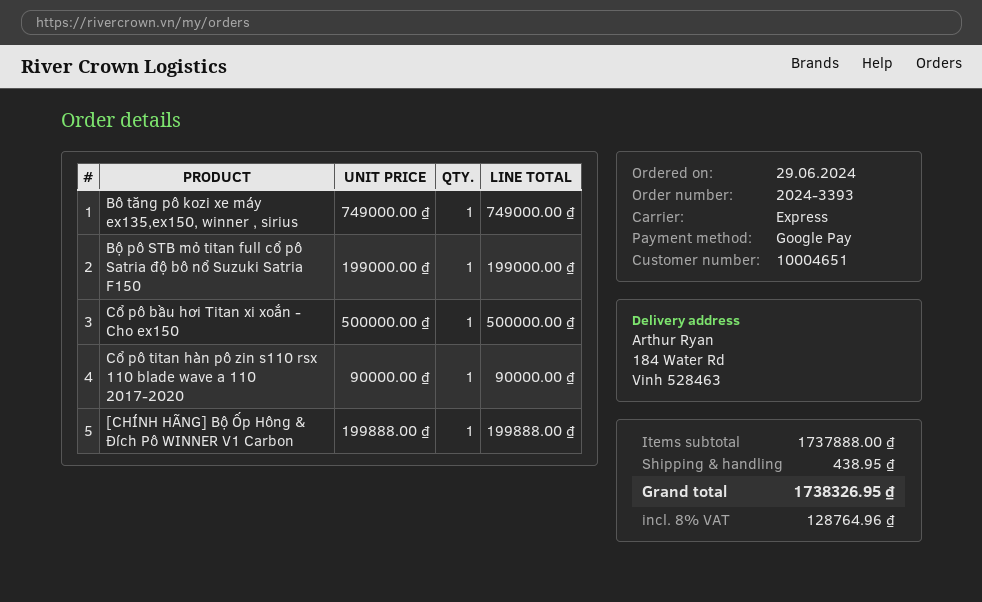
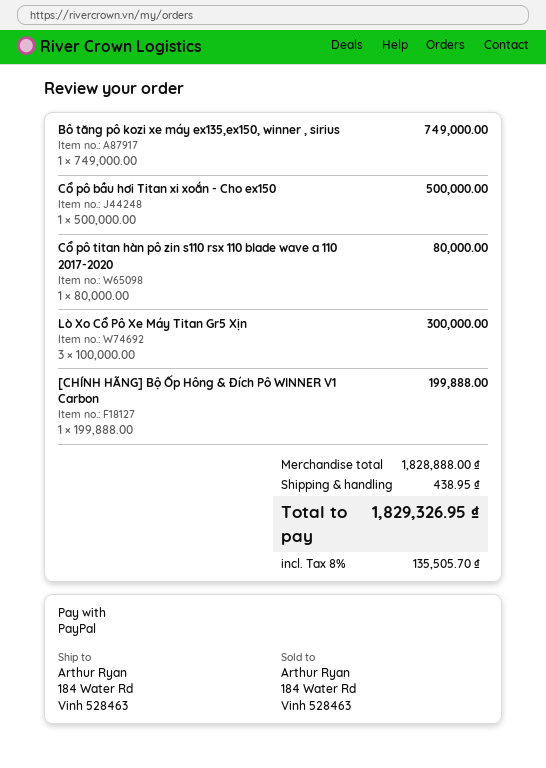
payment method: Google Pay -> PayPal
Bộ pô STB mỏ titan full cổ pô Satria độ bô nổ Suzuki Satria F150: 1 x 199000.00 = 199000.00 -> none
Cổ pô titan hàn pô zin s110 rsx 110 blade wave a 110 2017-2020: 1 x 90000.00 = 90000.00 -> 1 x 80000.00 = 80000.00
Lò Xo Cổ Pô Xe Máy Titan Gr5 Xịn: none -> 3 x 100000.00 = 300000.00
subtotal: 1737888.00 -> 1828888.00
tax: 8% = 128764.96 -> 8% = 135505.70
total: 1738326.95 -> 1829326.95

